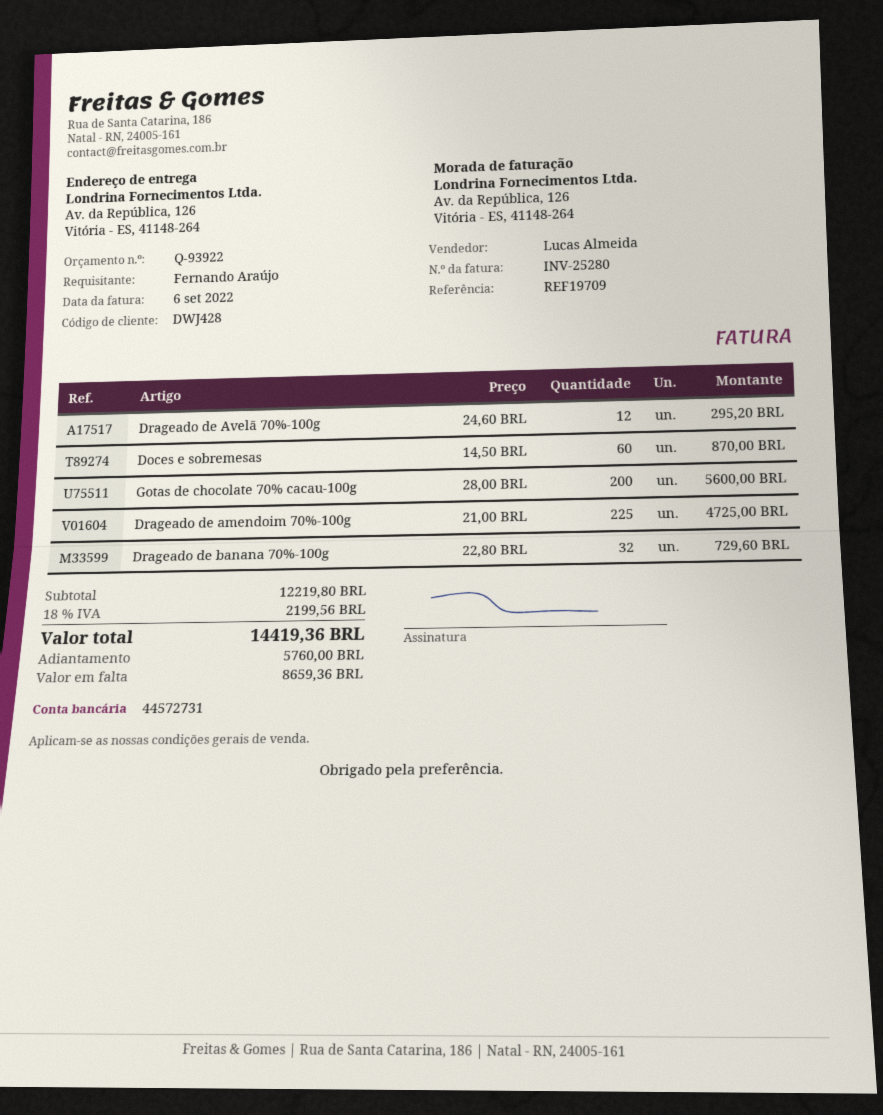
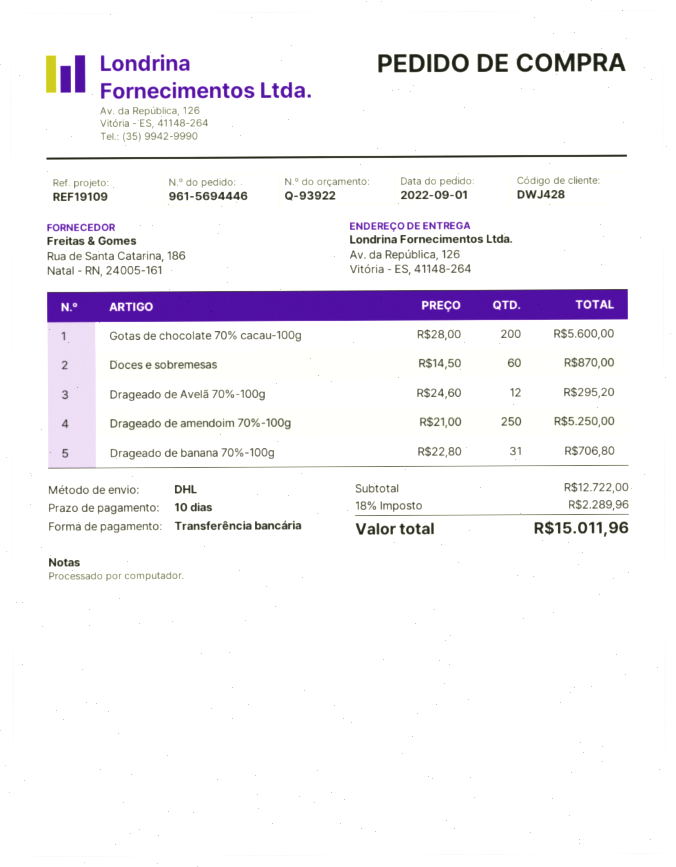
reference: REF19709 -> REF19109
Drageado de amendoim 70%-100g: 225 x 21.00 = 4725.00 -> 250 x 21.00 = 5250.00
Drageado de banana 70%-100g: 32 x 22.80 = 729.60 -> 31 x 22.80 = 706.80
subtotal: 12219.80 -> 12722.00
tax: 18% = 2199.56 -> 18% = 2289.96
total: 14419.36 -> 15011.96

